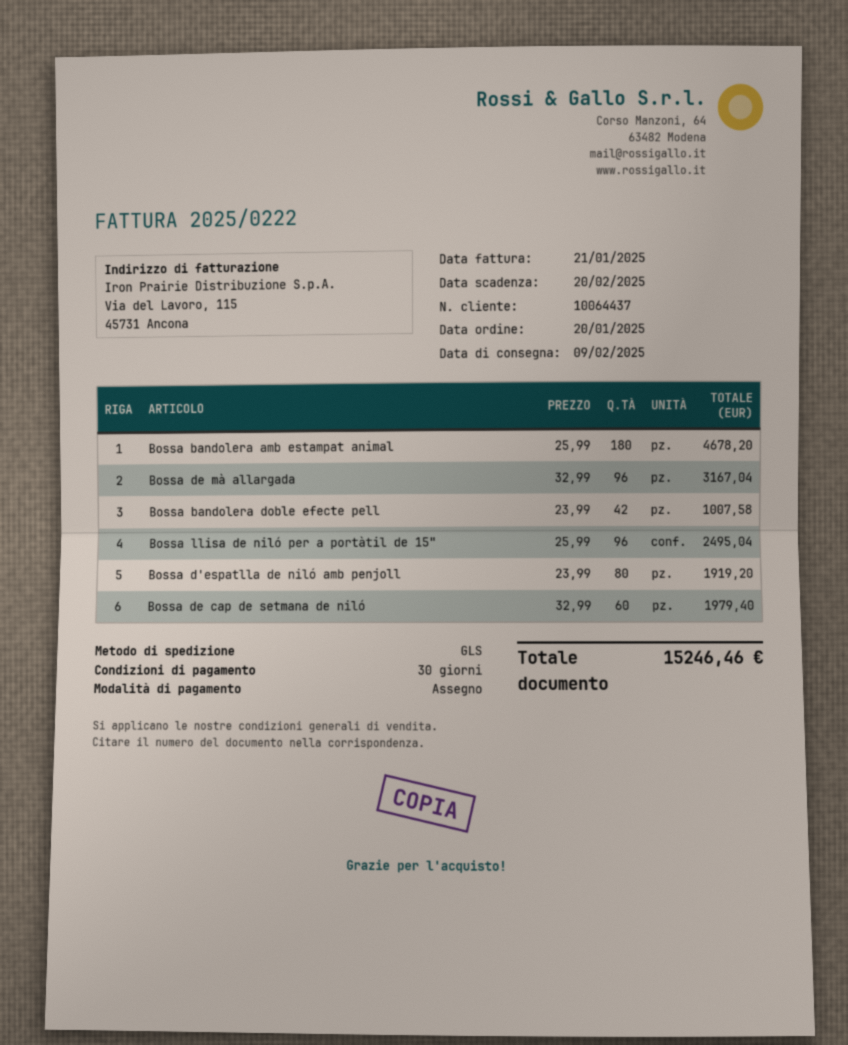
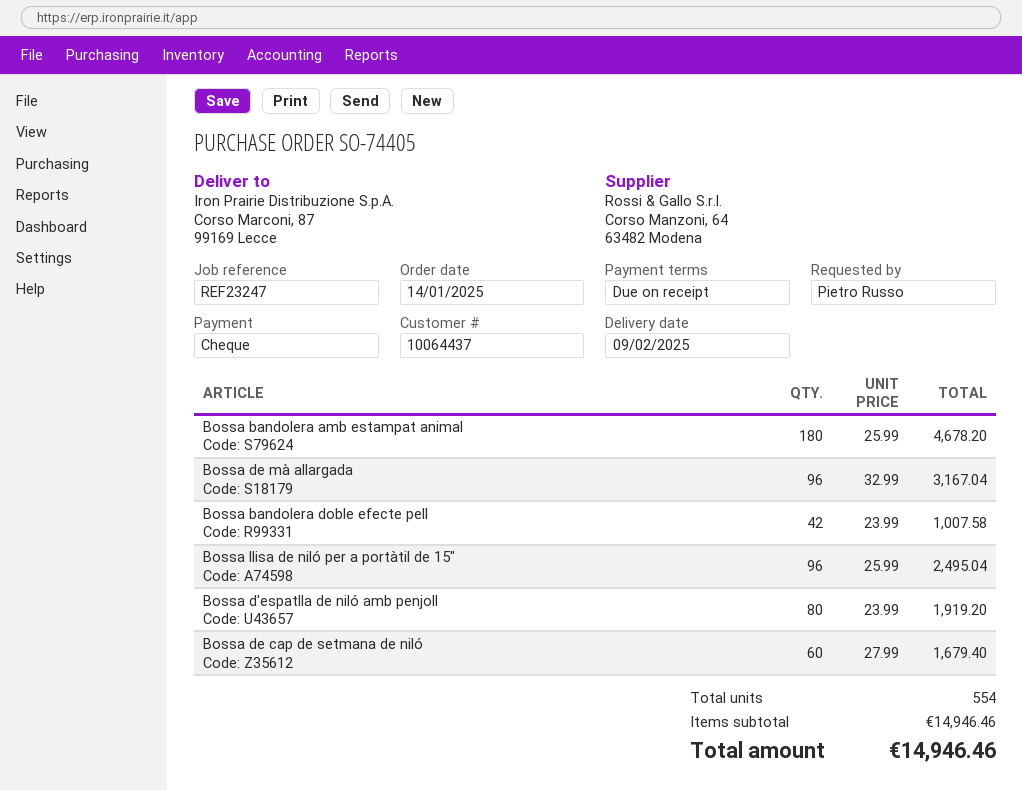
order date: 2025-01-20 -> 2025-01-14
payment terms: 30 days -> on receipt
Bossa de cap de setmana de niló: 60 x 32.99 = 1979.40 -> 60 x 27.99 = 1679.40
total: 15246.46 -> 14946.46

